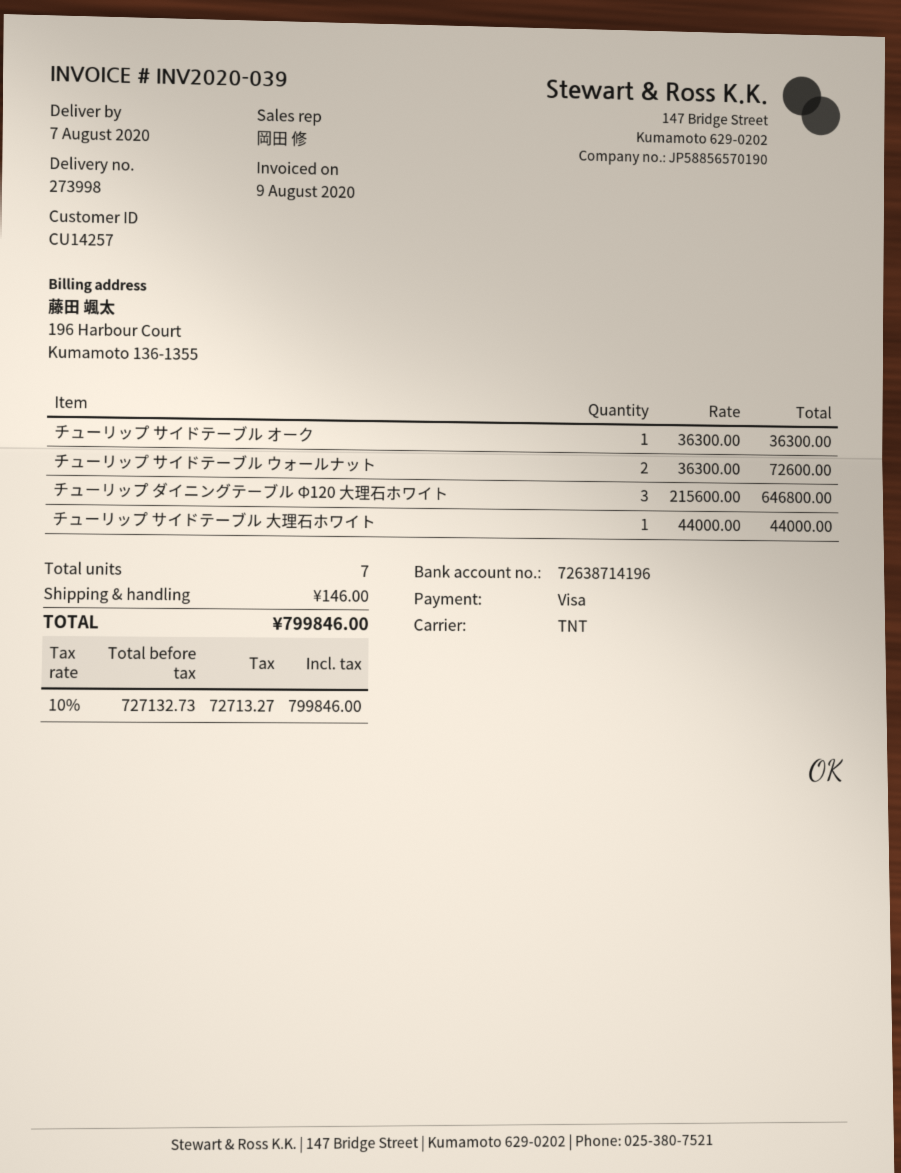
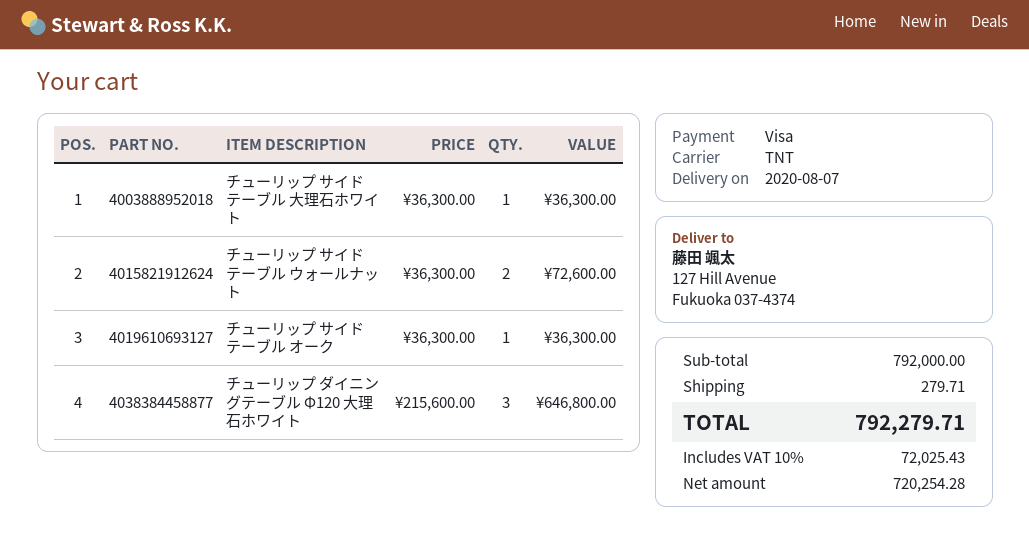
チューリップ サイドテーブル 大理石ホワイト: 1 x 44000.00 = 44000.00 -> 1 x 36300.00 = 36300.00
shipping: 146.00 -> 279.71
net: 727132.73 -> 720254.28
tax: 10% = 72713.27 -> 10% = 72025.43
total: 799846.00 -> 792279.71

